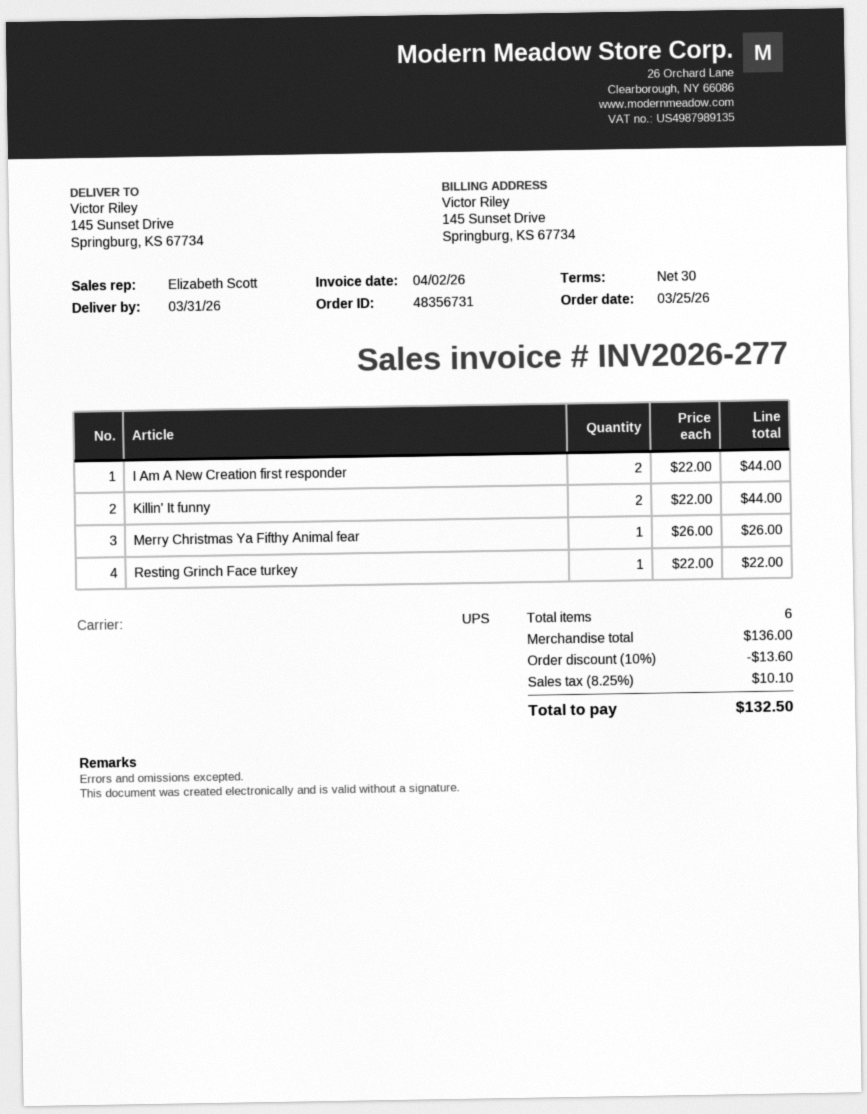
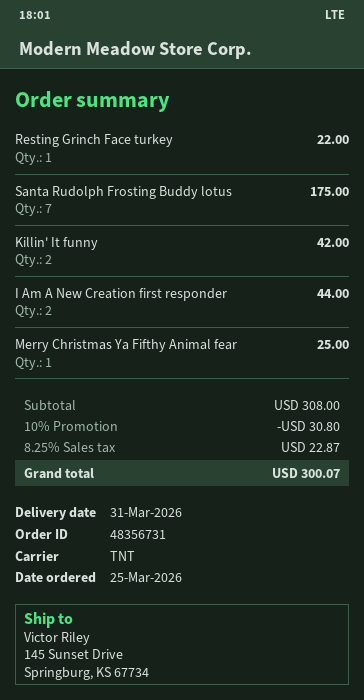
shipping method: UPS -> TNT
Killin' It funny: 2 for 44.00 -> 2 for 42.00
Merry Christmas Ya Fifthy Animal fear: 1 for 26.00 -> 1 for 25.00
Santa Rudolph Frosting Buddy lotus: none -> 7 for 175.00
subtotal: 136.00 -> 308.00
discount: 10% = 13.60 -> 10% = 30.80
tax: 8.25% = 10.10 -> 8.25% = 22.87
total: 132.50 -> 300.07

